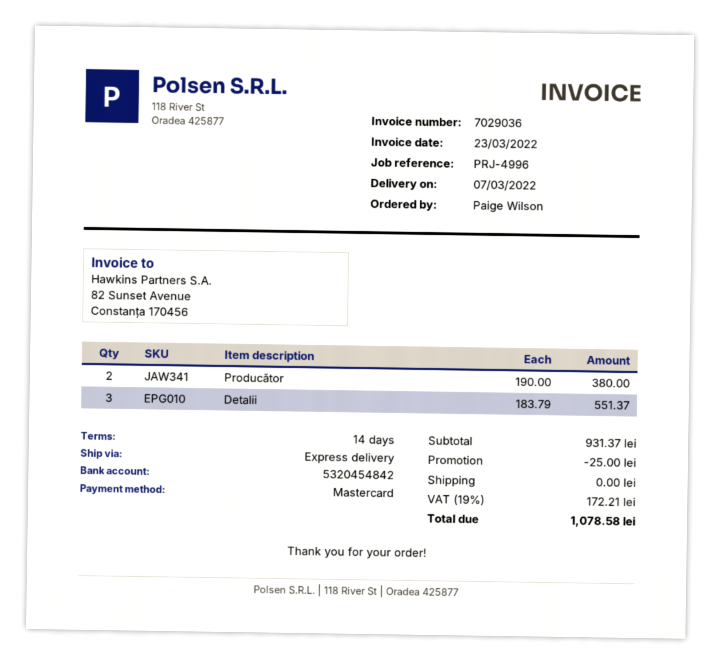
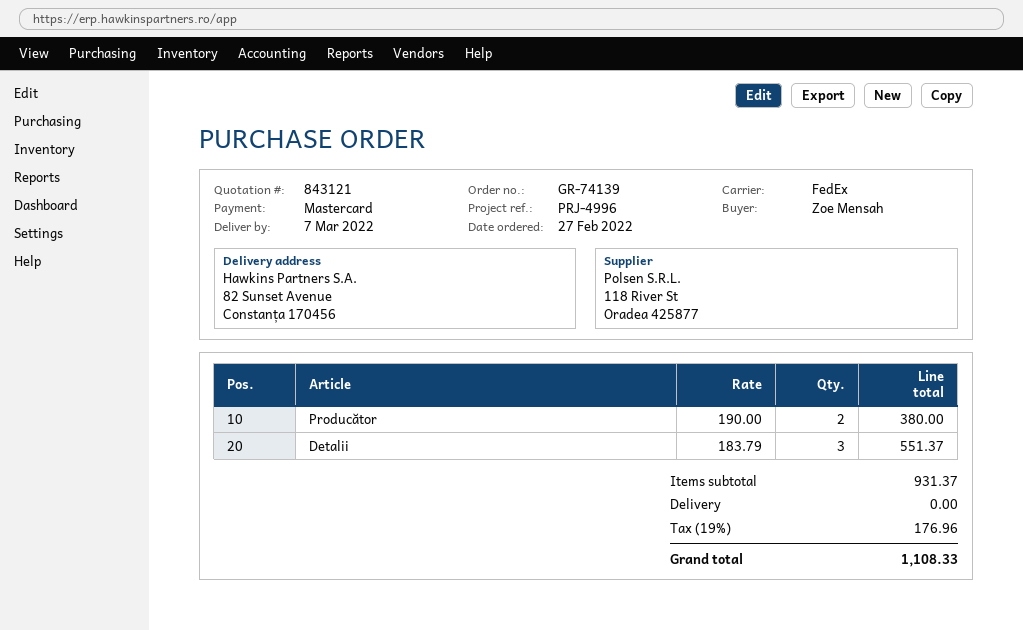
ordered by: Paige Wilson -> Zoe Mensah
shipping method: express -> FedEx
discount: 25.00 -> none
tax: 19% = 172.21 -> 19% = 176.96
total: 1078.58 -> 1108.33

